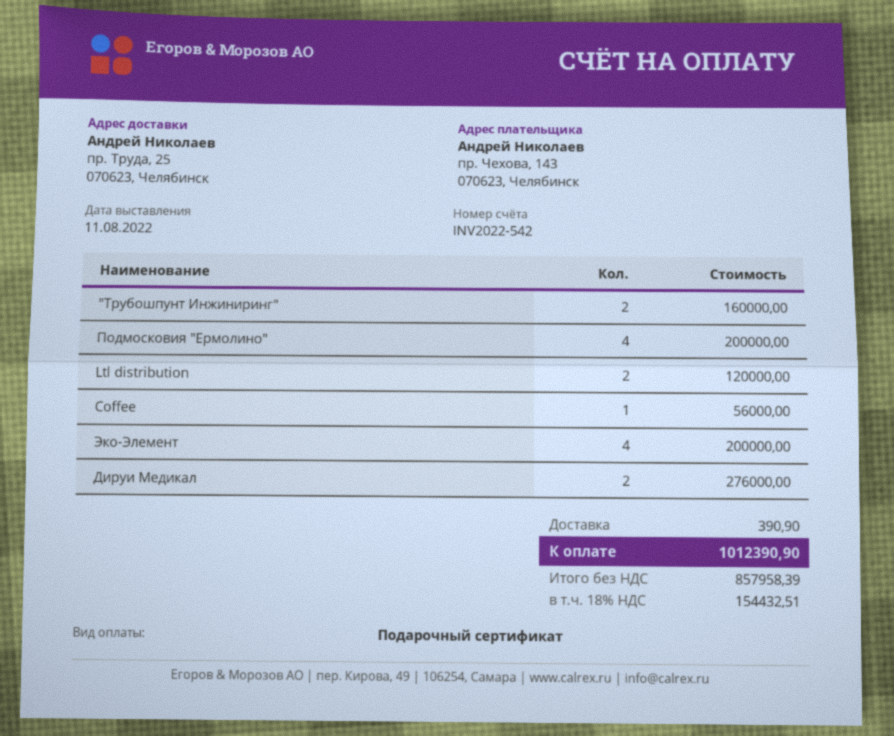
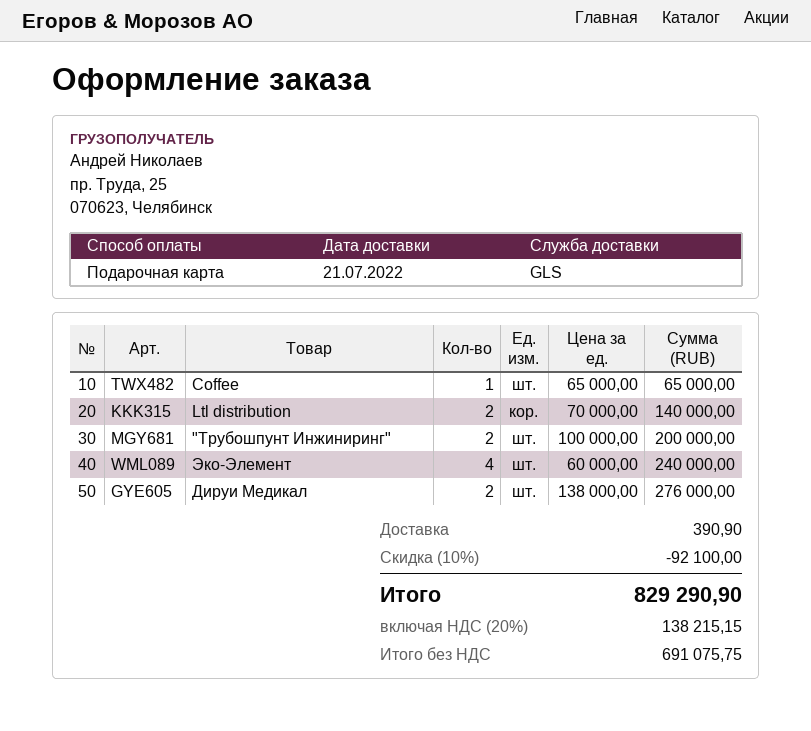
"Трубошпунт Инжиниринг": 2 for 160000.00 -> 2 for 200000.00
Подмосковия "Ермолино": 4 for 200000.00 -> none
Ltl distribution: 2 for 120000.00 -> 2 for 140000.00
Coffee: 1 for 56000.00 -> 1 for 65000.00
Эко-Элемент: 4 for 200000.00 -> 4 for 240000.00
discount: none -> 10% = 92100.00
net: 857958.39 -> 691075.75
tax: 18% = 154432.51 -> 20% = 138215.15
total: 1012390.90 -> 829290.90

